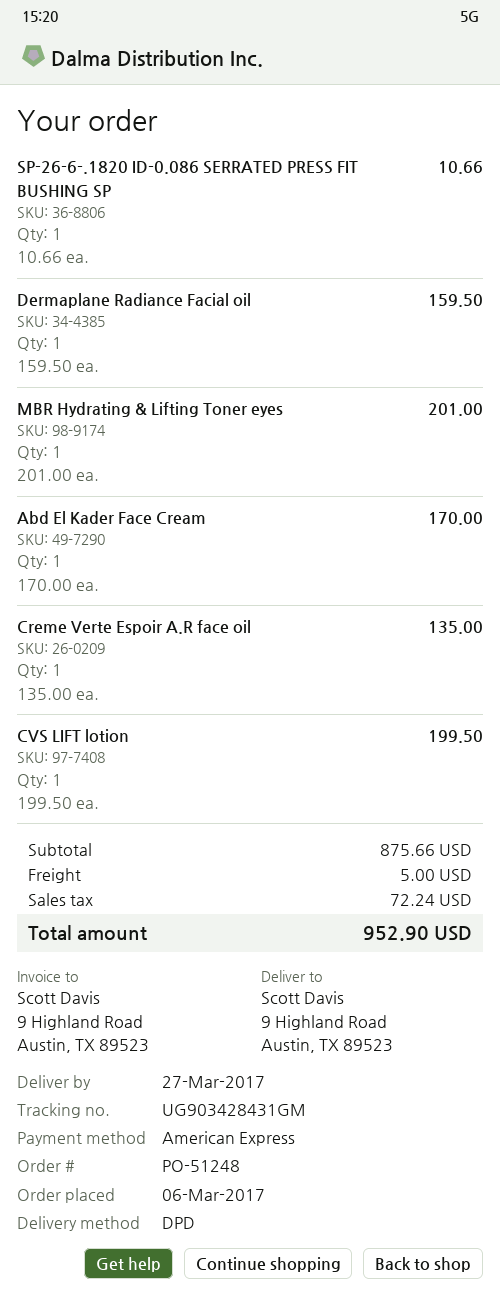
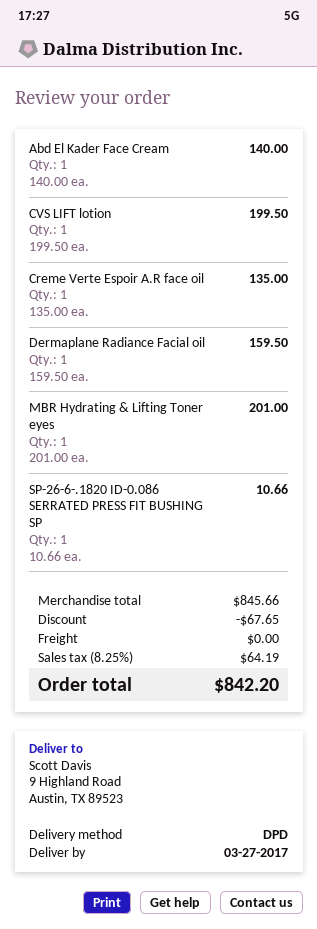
Abd El Kader Face Cream: 1 x 170.00 = 170.00 -> 1 x 140.00 = 140.00
subtotal: 875.66 -> 845.66
discount: none -> 67.65
shipping: 5.00 -> 0.00
tax: 72.24 -> 64.19
total: 952.90 -> 842.20

